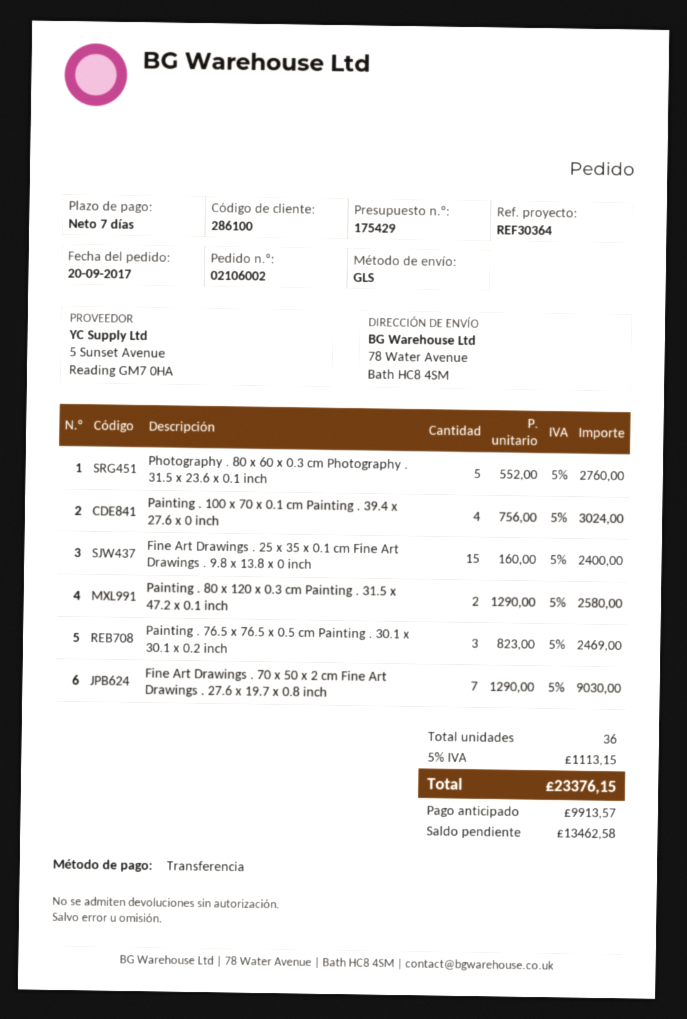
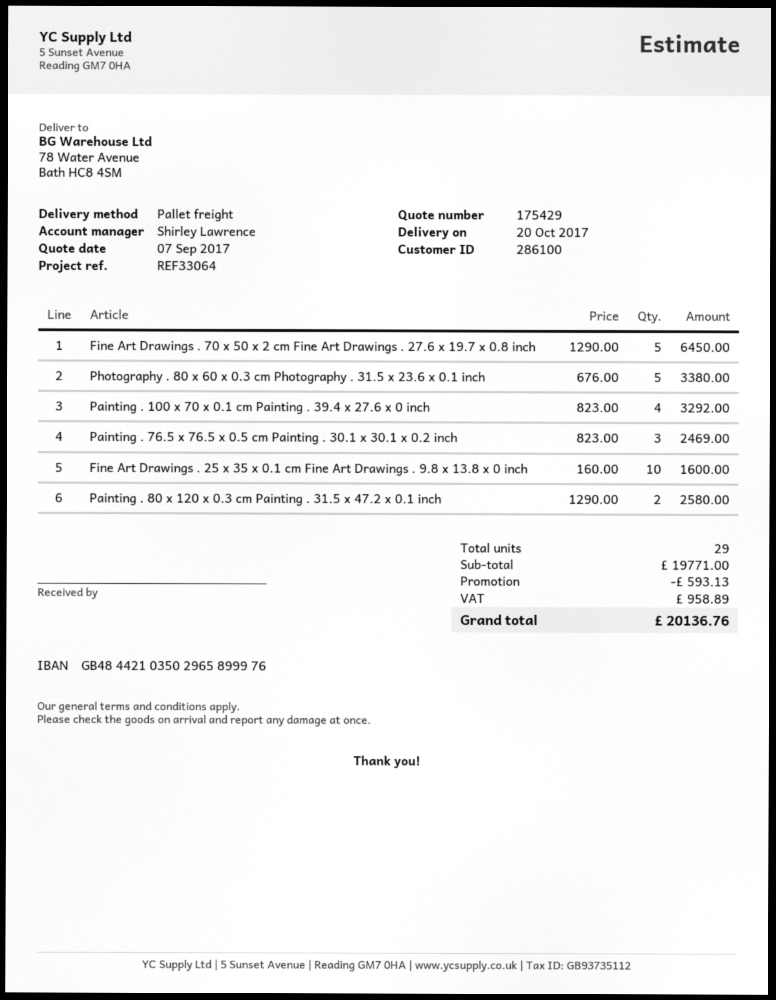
reference: REF30364 -> REF33064
shipping method: GLS -> pallet freight
Photography . 80 x 60 x 0.3 cm Photography . 31.5 x 23.6 x 0.1 inch: 5 x 552.00 = 2760.00 -> 5 x 676.00 = 3380.00
Painting . 100 x 70 x 0.1 cm Painting . 39.4 x 27.6 x 0 inch: 4 x 756.00 = 3024.00 -> 4 x 823.00 = 3292.00
Fine Art Drawings . 25 x 35 x 0.1 cm Fine Art Drawings . 9.8 x 13.8 x 0 inch: 15 x 160.00 = 2400.00 -> 10 x 160.00 = 1600.00
Fine Art Drawings . 70 x 50 x 2 cm Fine Art Drawings . 27.6 x 19.7 x 0.8 inch: 7 x 1290.00 = 9030.00 -> 5 x 1290.00 = 6450.00
total quantity: 36 -> 29
discount: none -> 593.13
tax: 1113.15 -> 958.89
total: 23376.15 -> 20136.76

